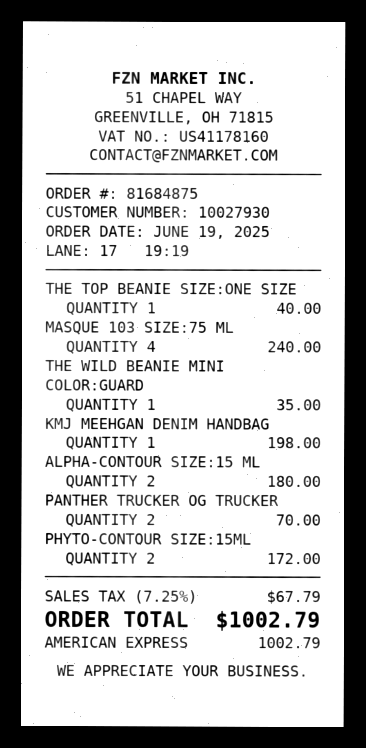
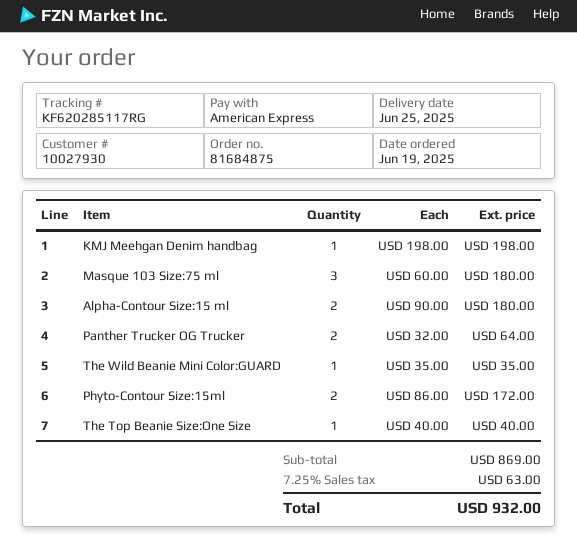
MASQUE 103 SIZE:75 ML: 4 for 240.00 -> 3 for 180.00
PANTHER TRUCKER OG TRUCKER: 2 for 70.00 -> 2 for 64.00
tax: 7.25% = 67.79 -> 7.25% = 63.00
total: 1002.79 -> 932.00

